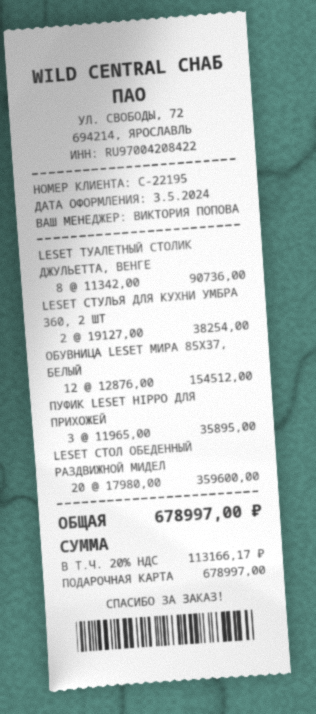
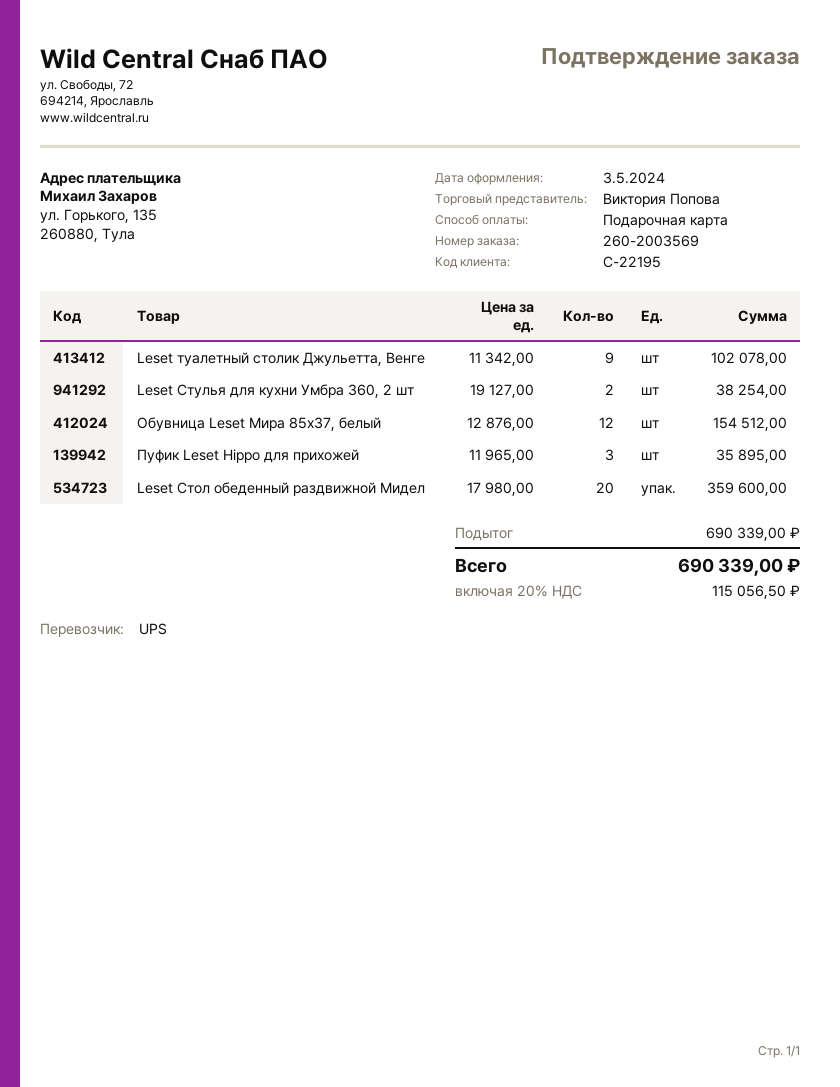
LESET ТУАЛЕТНЫЙ СТОЛИК ДЖУЛЬЕТТА, ВЕНГЕ: 8 x 11342.00 = 90736.00 -> 9 x 11342.00 = 102078.00
tax: 20% = 113166.17 -> 20% = 115056.50
total: 678997.00 -> 690339.00

